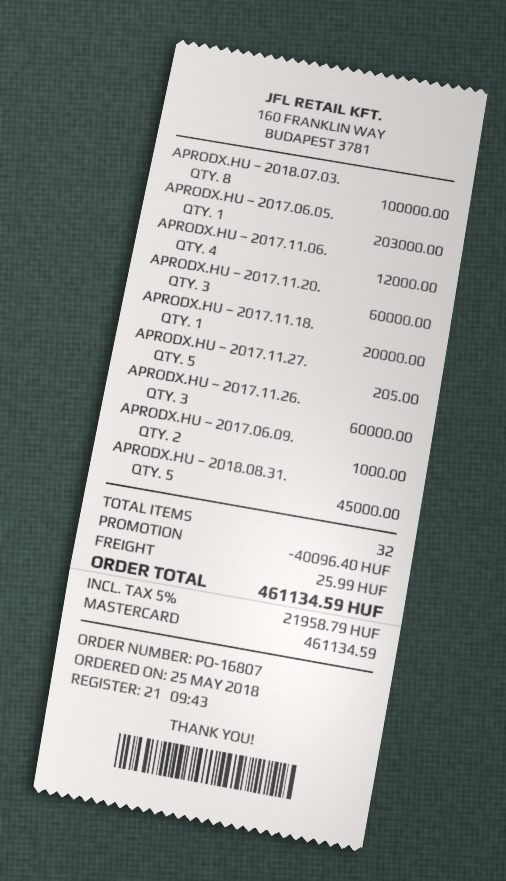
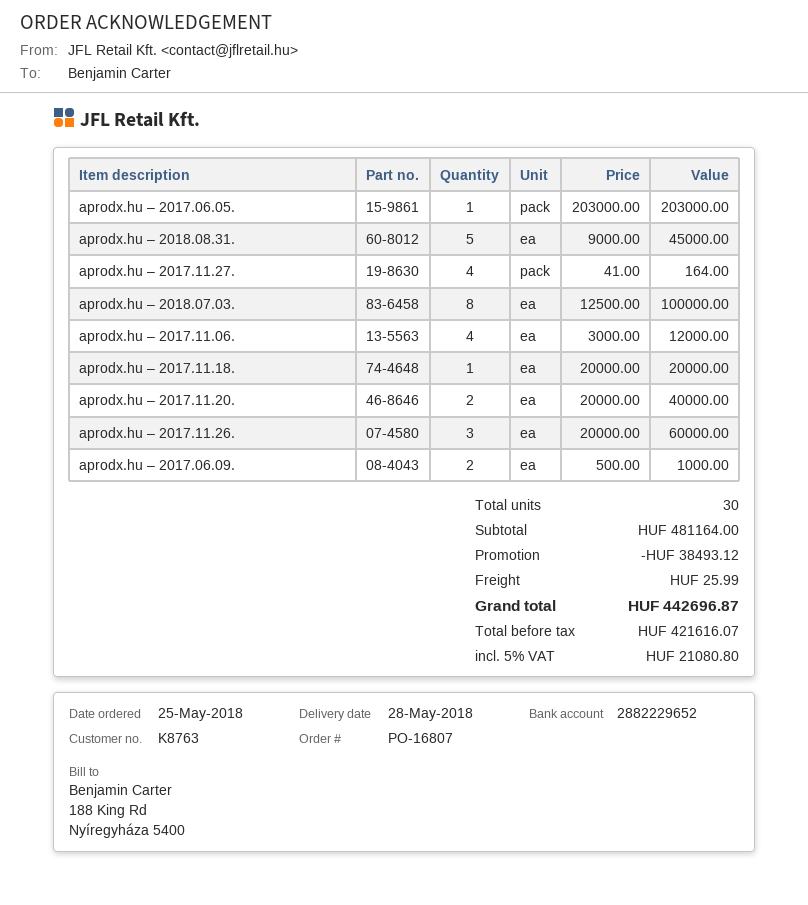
APRODX.HU – 2017.11.20.: 3 for 60000.00 -> 2 for 40000.00
APRODX.HU – 2017.11.27.: 5 for 205.00 -> 4 for 164.00
total quantity: 32 -> 30
discount: 40096.40 -> 38493.12
tax: 5% = 21958.79 -> 5% = 21080.80
total: 461134.59 -> 442696.87

